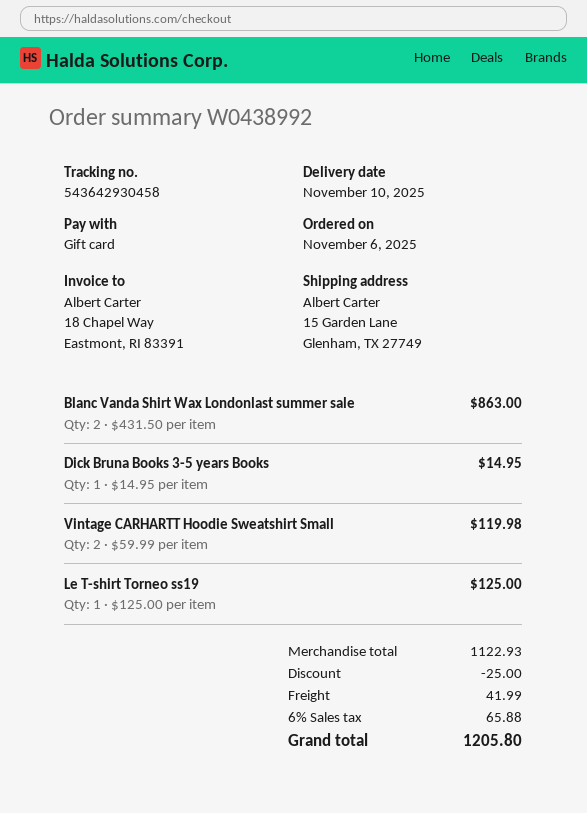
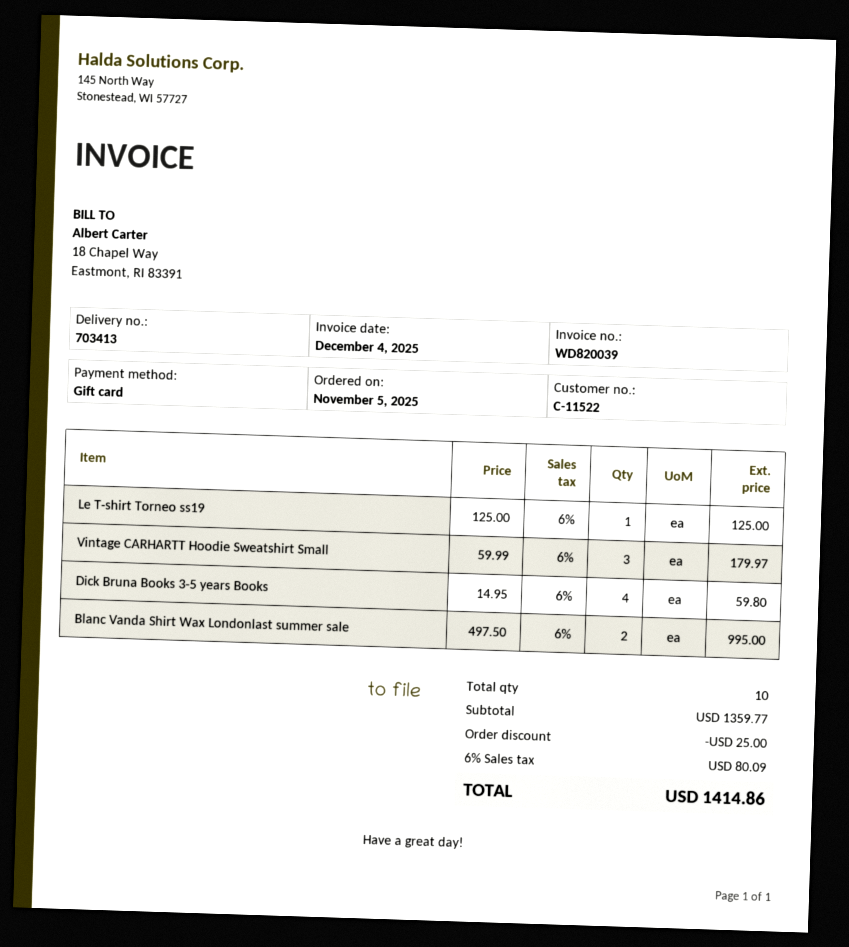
order date: 2025-11-06 -> 2025-11-05
Blanc Vanda Shirt Wax Londonlast summer sale: 2 x 431.50 = 863.00 -> 2 x 497.50 = 995.00
Dick Bruna Books 3-5 years Books: 1 x 14.95 = 14.95 -> 4 x 14.95 = 59.80
Vintage CARHARTT Hoodie Sweatshirt Small: 2 x 59.99 = 119.98 -> 3 x 59.99 = 179.97
subtotal: 1122.93 -> 1359.77
shipping: 41.99 -> none
tax: 6% = 65.88 -> 6% = 80.09
total: 1205.80 -> 1414.86

